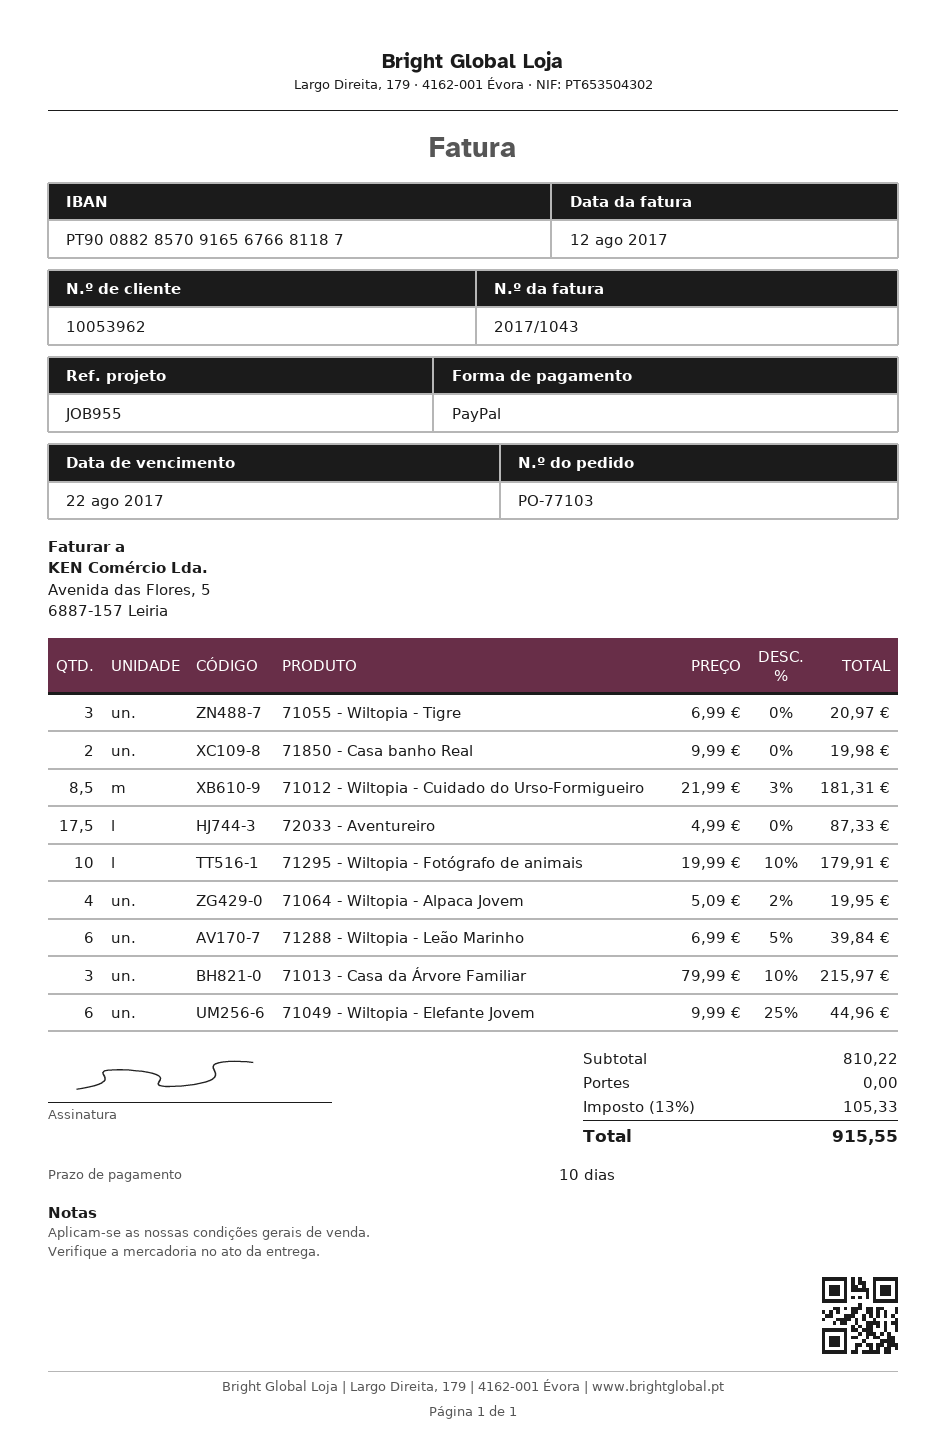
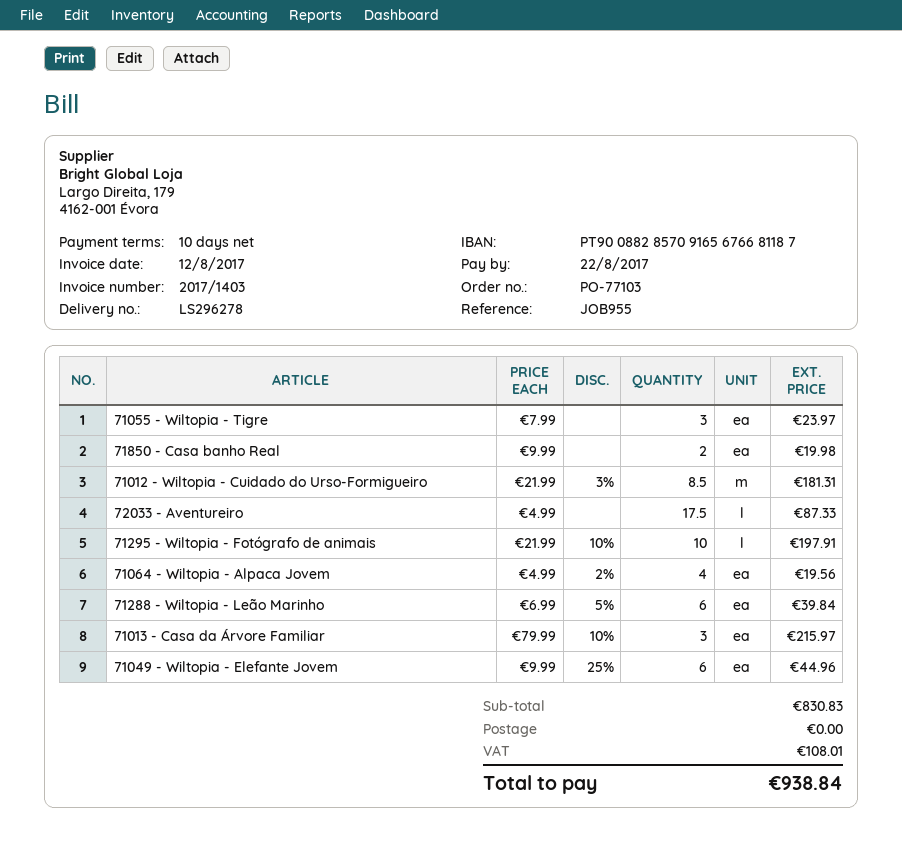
invoice number: 2017/1043 -> 2017/1403
71055 - Wiltopia - Tigre: 3 x 6.99 = 20.97 -> 3 x 7.99 = 23.97
71295 - Wiltopia - Fotógrafo de animais: 10 x 19.99 - 10% = 179.91 -> 10 x 21.99 - 10% = 197.91
71064 - Wiltopia - Alpaca Jovem: 4 x 5.09 - 2% = 19.95 -> 4 x 4.99 - 2% = 19.56
subtotal: 810.22 -> 830.83
tax: 105.33 -> 108.01
total: 915.55 -> 938.84

